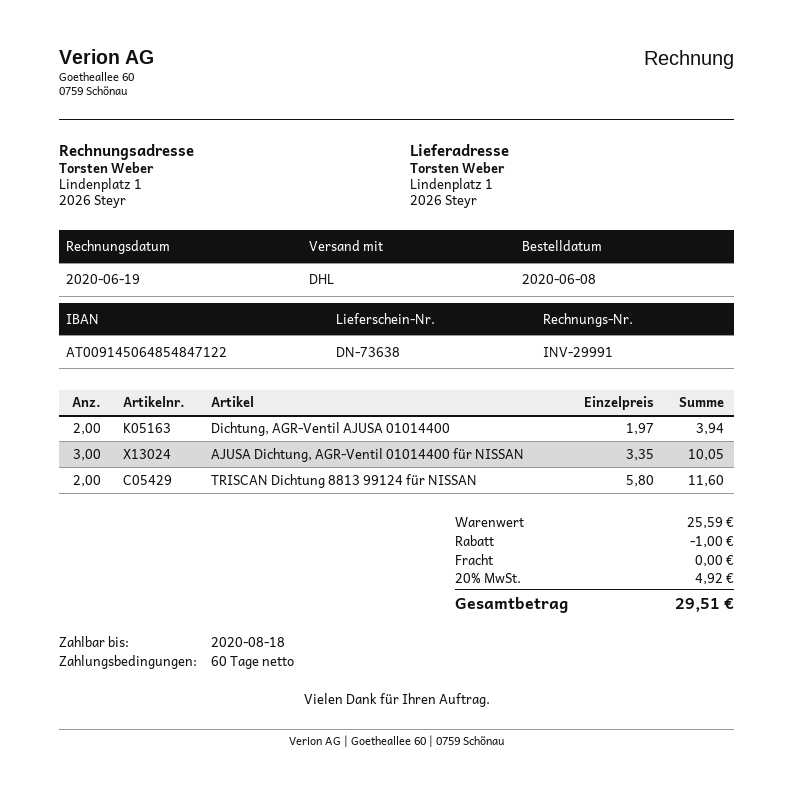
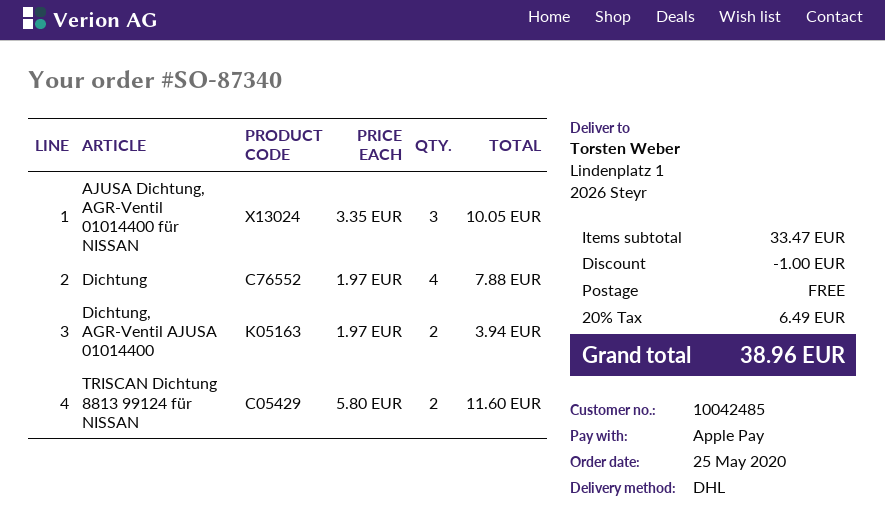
order date: 2020-06-08 -> 2020-05-25
Dichtung: none -> 4 x 1.97 = 7.88
subtotal: 25.59 -> 33.47
tax: 20% = 4.92 -> 20% = 6.49
total: 29.51 -> 38.96

